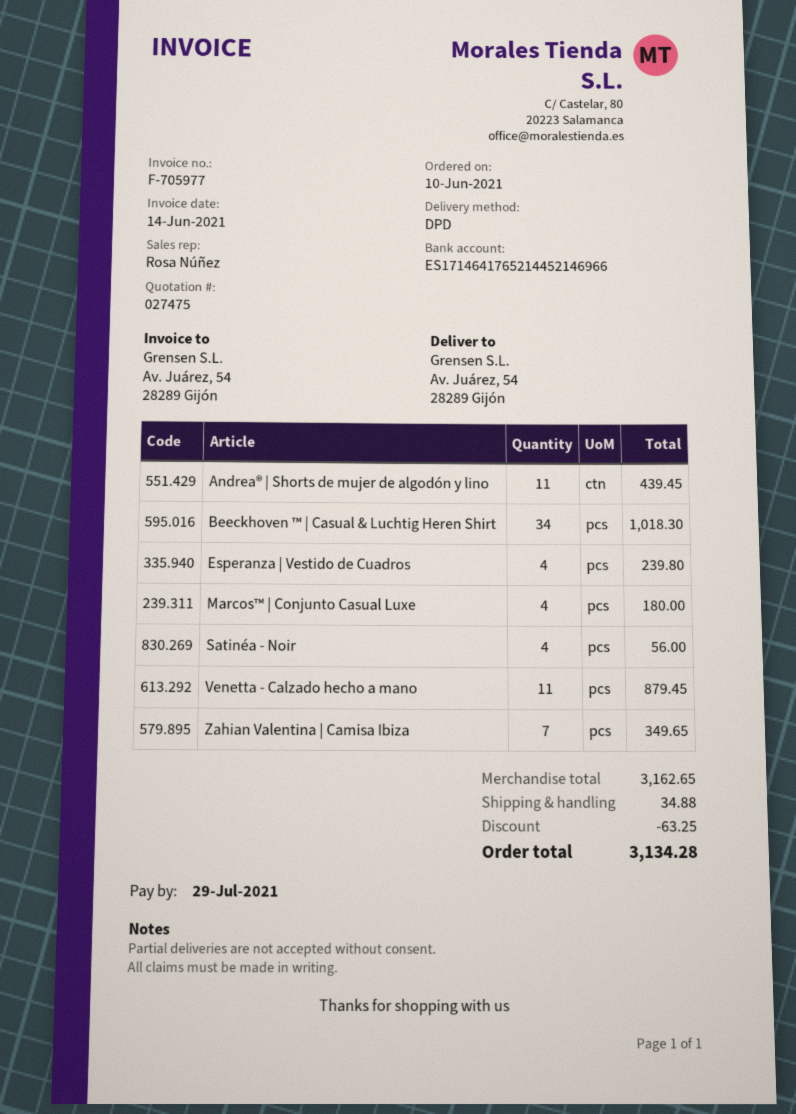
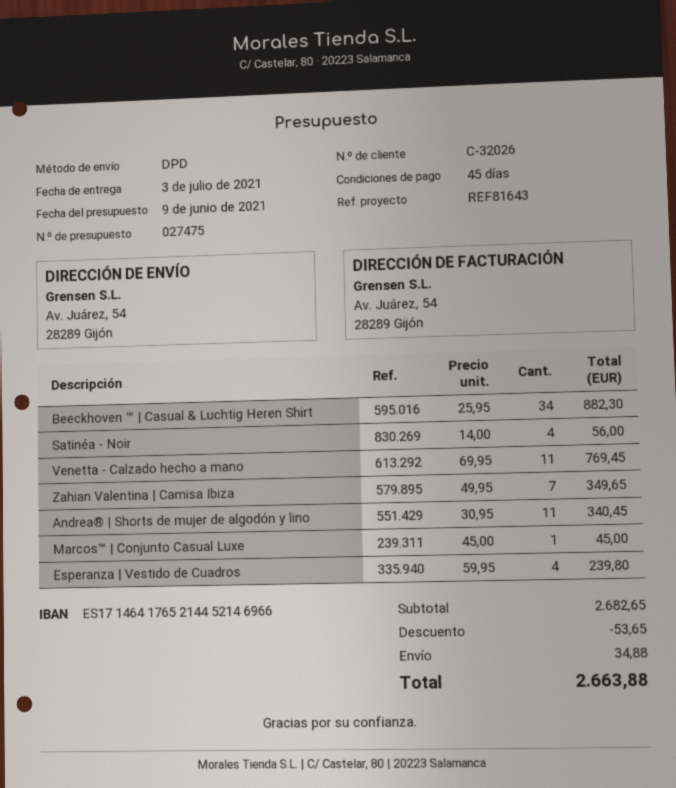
Andrea® | Shorts de mujer de algodón y lino: 11 for 439.45 -> 11 for 340.45
Beeckhoven ™ | Casual & Luchtig Heren Shirt: 34 for 1018.30 -> 34 for 882.30
Marcos™ | Conjunto Casual Luxe: 4 for 180.00 -> 1 for 45.00
Venetta - Calzado hecho a mano: 11 for 879.45 -> 11 for 769.45
subtotal: 3162.65 -> 2682.65
discount: 63.25 -> 53.65
total: 3134.28 -> 2663.88

